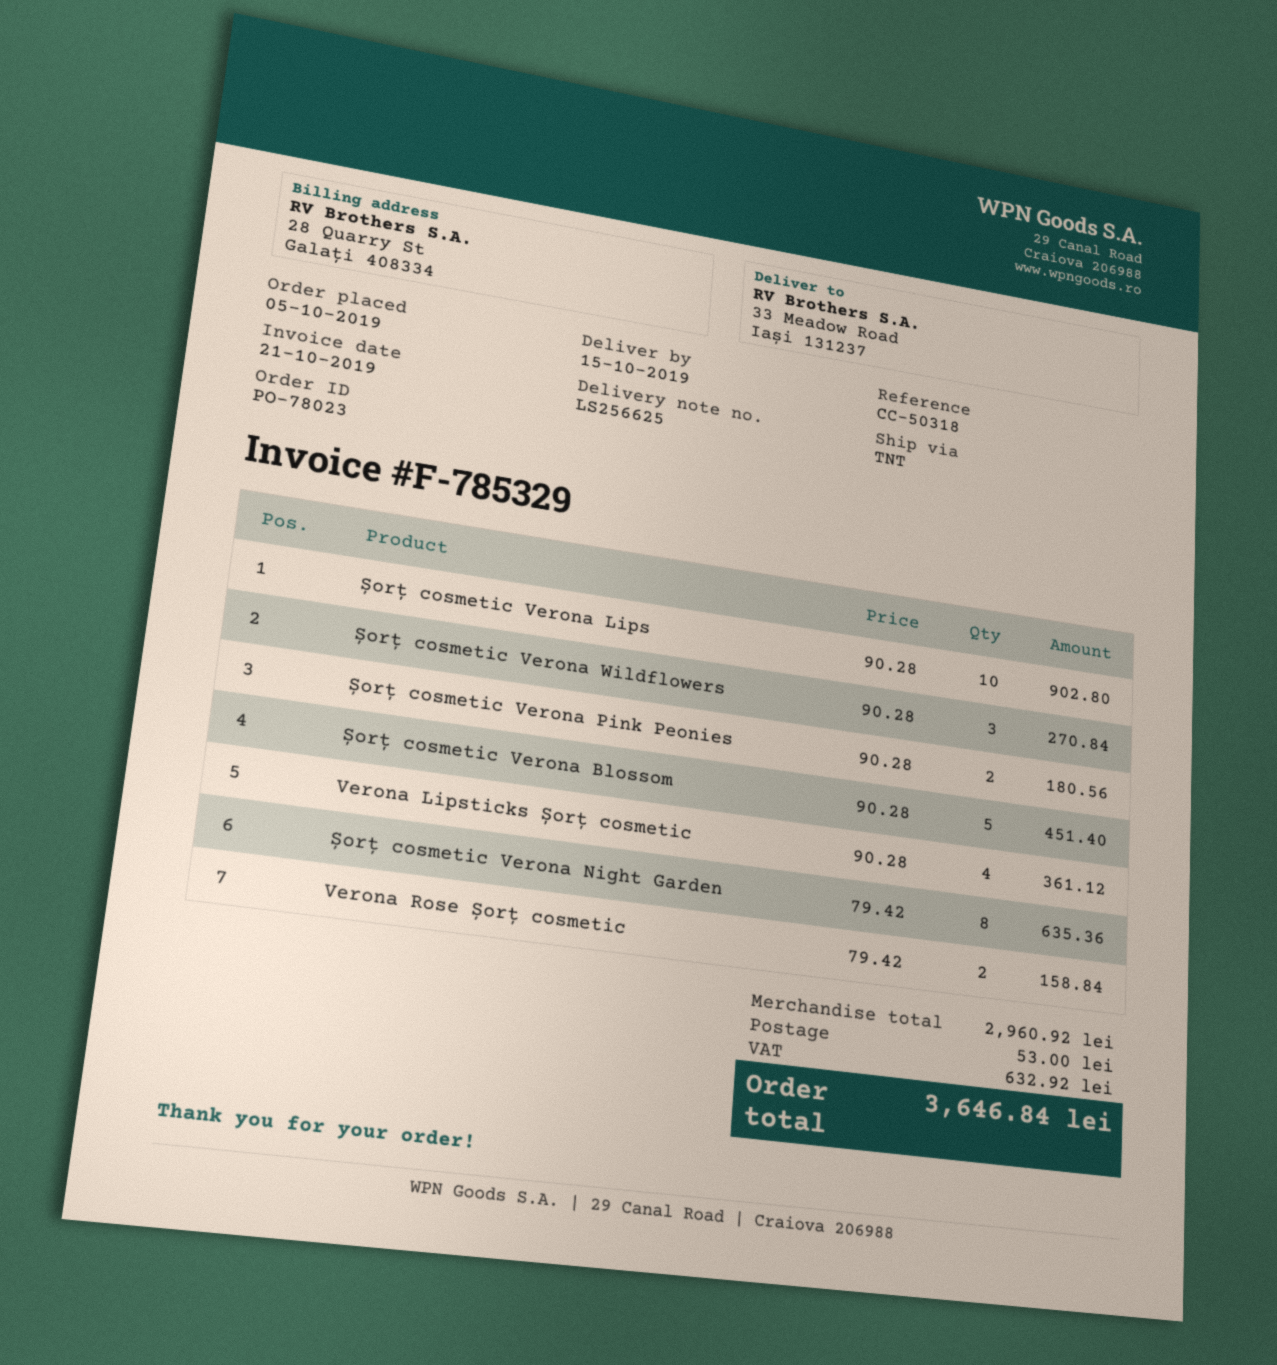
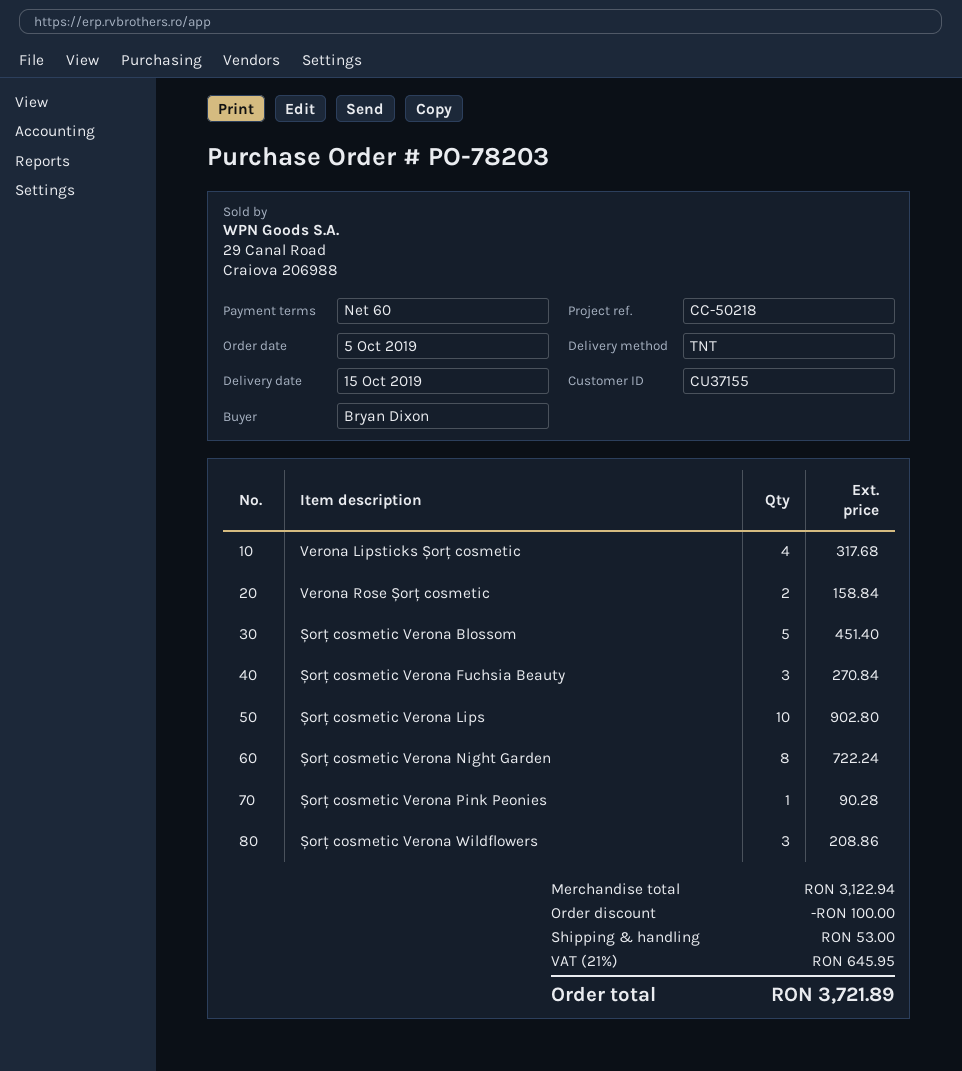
order number: PO-78023 -> PO-78203
reference: CC-50318 -> CC-50218
Șorț cosmetic Verona Wildflowers: 3 for 270.84 -> 3 for 208.86
Șorț cosmetic Verona Pink Peonies: 2 for 180.56 -> 1 for 90.28
Verona Lipsticks Șorț cosmetic: 4 for 361.12 -> 4 for 317.68
Șorț cosmetic Verona Night Garden: 8 for 635.36 -> 8 for 722.24
Șorț cosmetic Verona Fuchsia Beauty: none -> 3 for 270.84
subtotal: 2960.92 -> 3122.94
discount: none -> 100.00
tax: 632.92 -> 645.95
total: 3646.84 -> 3721.89

